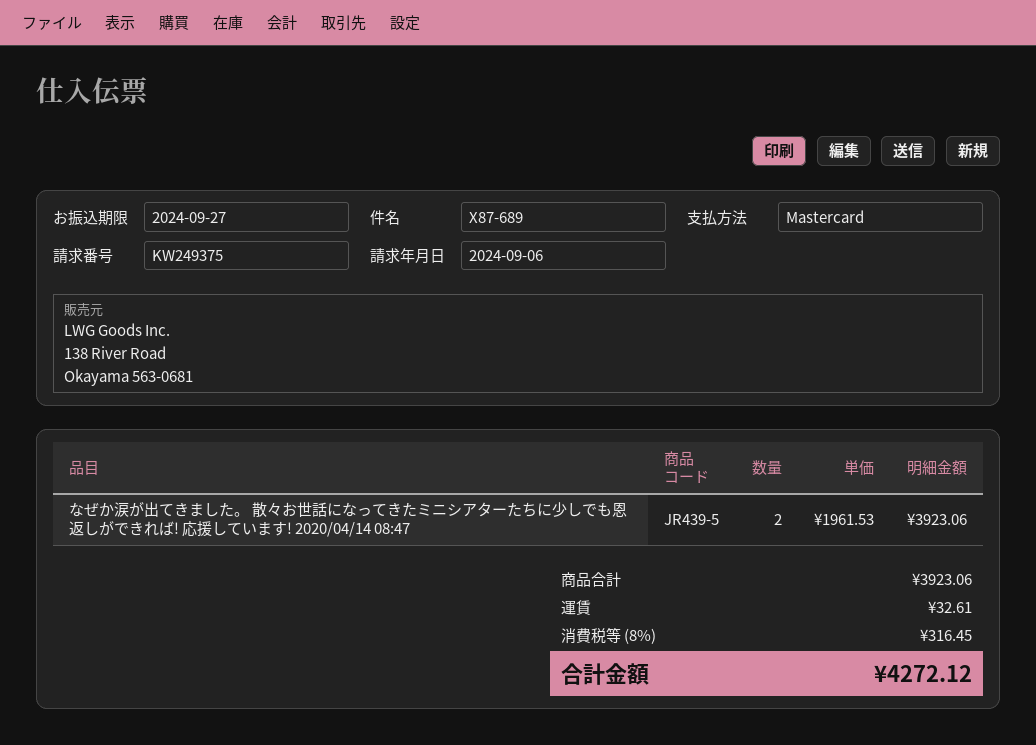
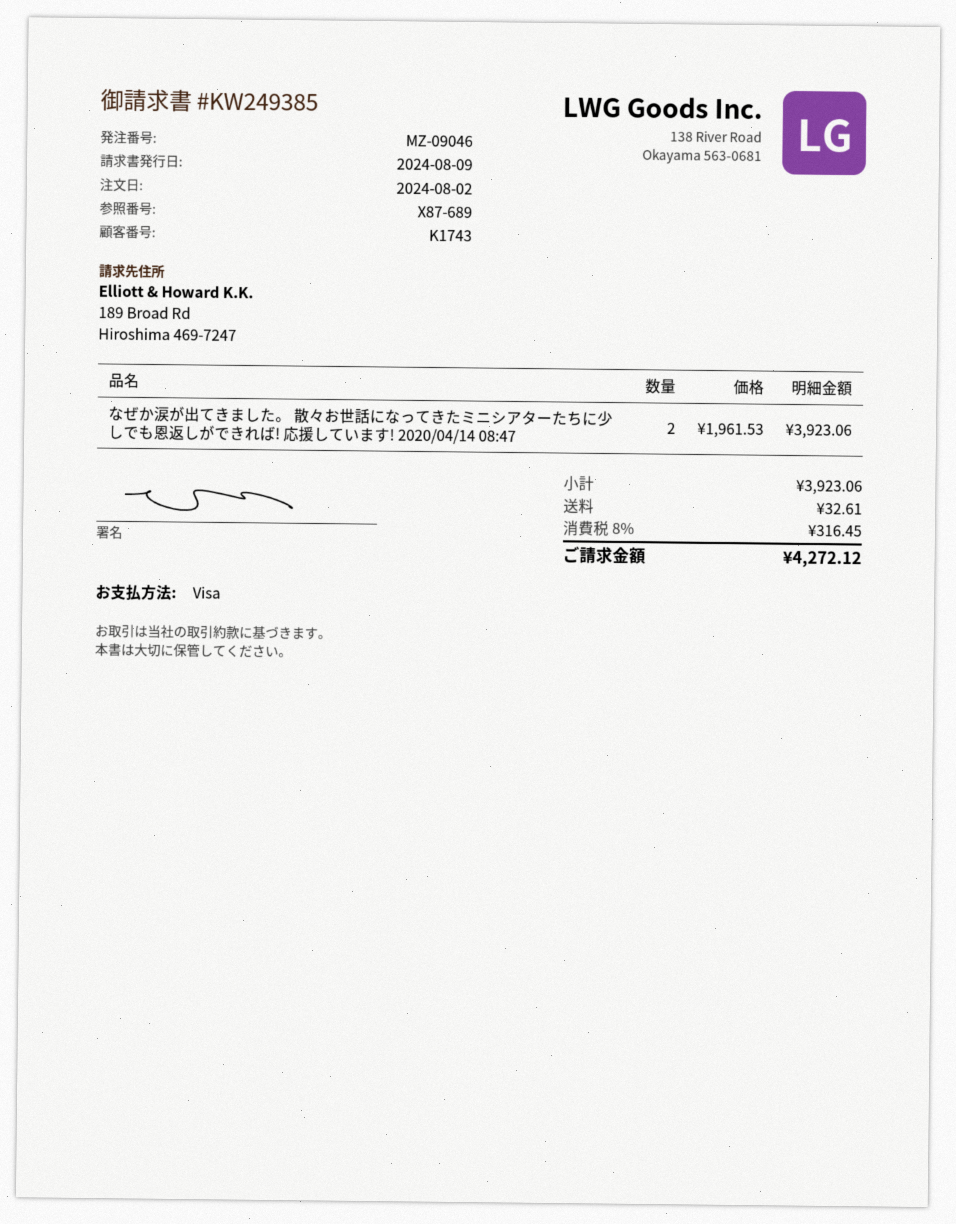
invoice number: KW249375 -> KW249385
invoice date: 2024-09-06 -> 2024-08-09
payment method: Mastercard -> Visa

